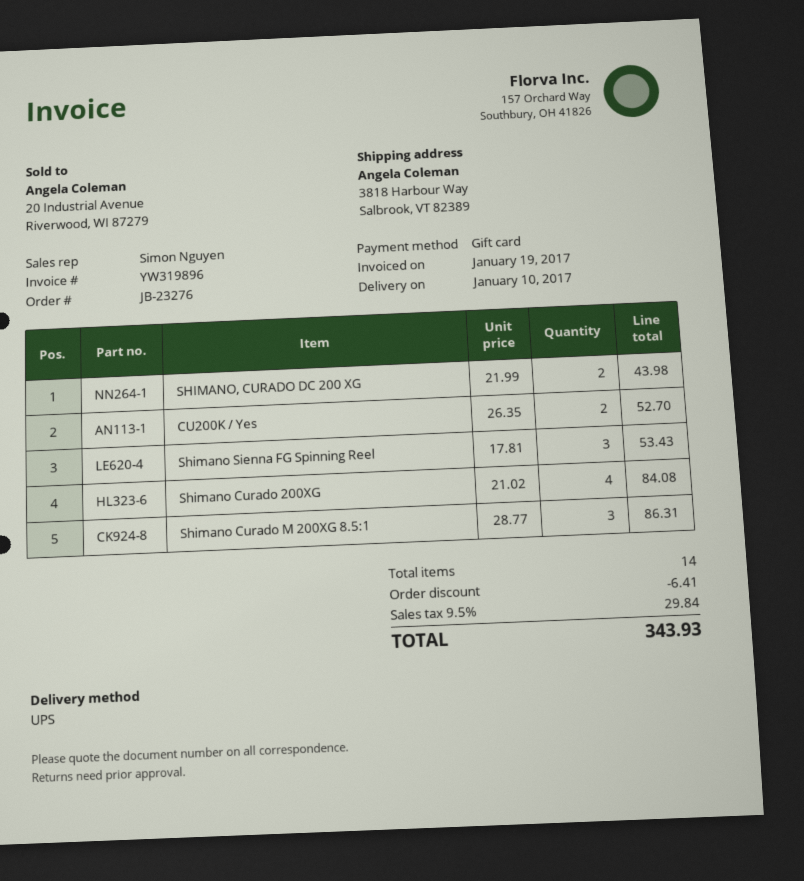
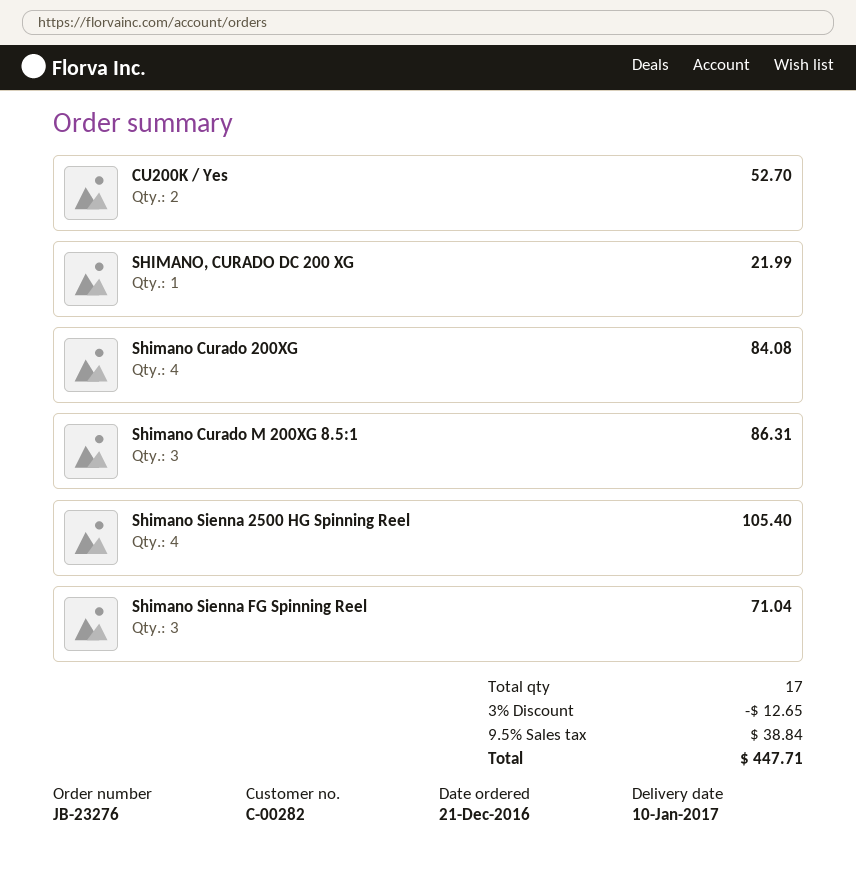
SHIMANO, CURADO DC 200 XG: 2 for 43.98 -> 1 for 21.99
Shimano Sienna FG Spinning Reel: 3 for 53.43 -> 3 for 71.04
Shimano Sienna 2500 HG Spinning Reel: none -> 4 for 105.40
total quantity: 14 -> 17
discount: 6.41 -> 12.65
tax: 9.5% = 29.84 -> 9.5% = 38.84
total: 343.93 -> 447.71

